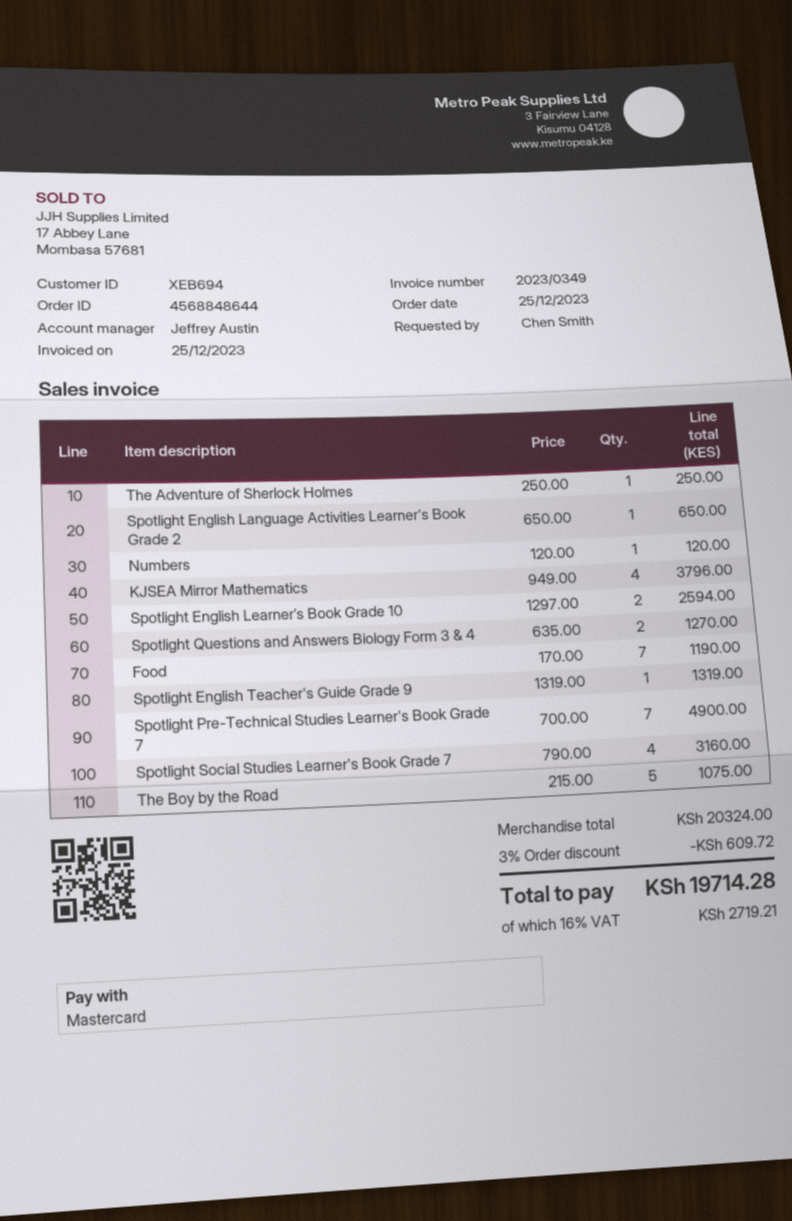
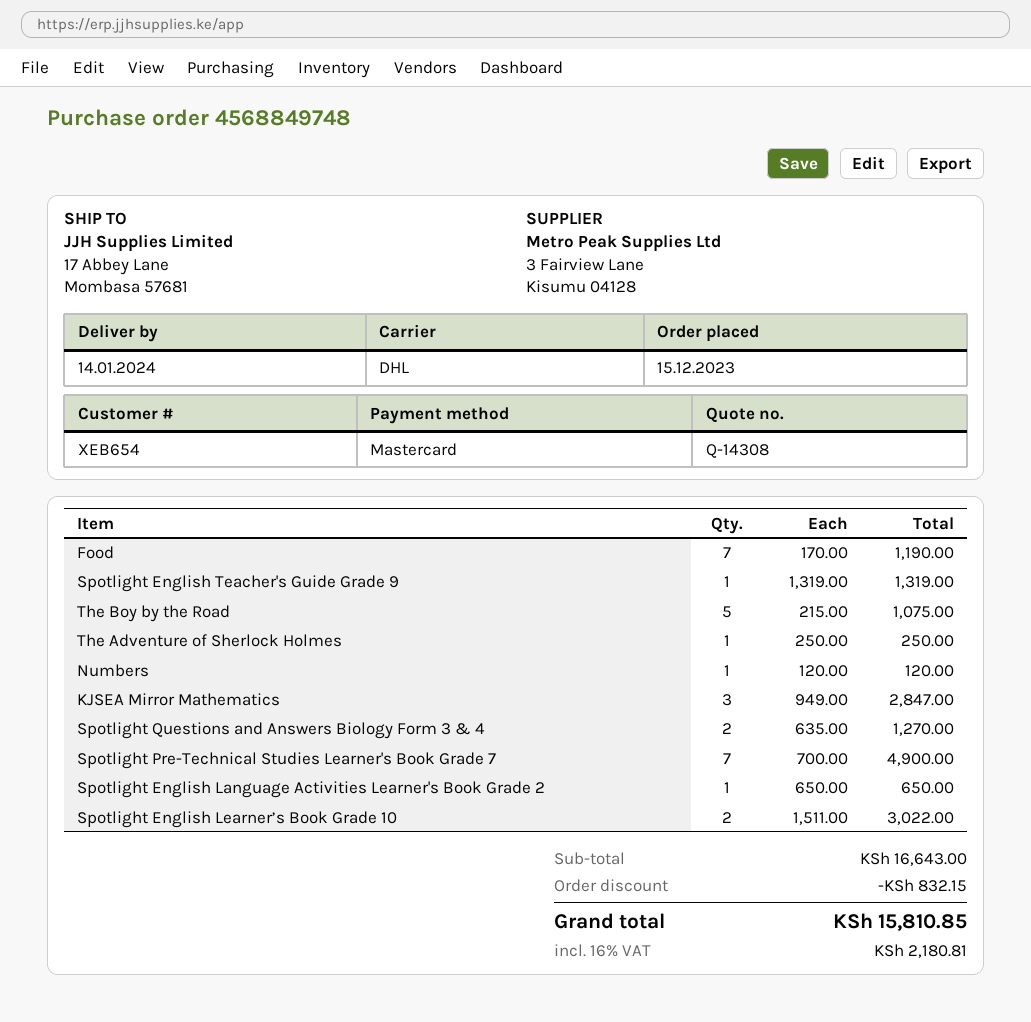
order number: 4568848644 -> 4568849748
order date: 2023-12-25 -> 2023-12-15
customer number: XEB694 -> XEB654
KJSEA Mirror Mathematics: 4 x 949.00 = 3796.00 -> 3 x 949.00 = 2847.00
Spotlight English Learner’s Book Grade 10: 2 x 1297.00 = 2594.00 -> 2 x 1511.00 = 3022.00
Spotlight Social Studies Learner's Book Grade 7: 4 x 790.00 = 3160.00 -> none
subtotal: 20324.00 -> 16643.00
discount: 609.72 -> 832.15
tax: 16% = 2719.21 -> 16% = 2180.81
total: 19714.28 -> 15810.85

